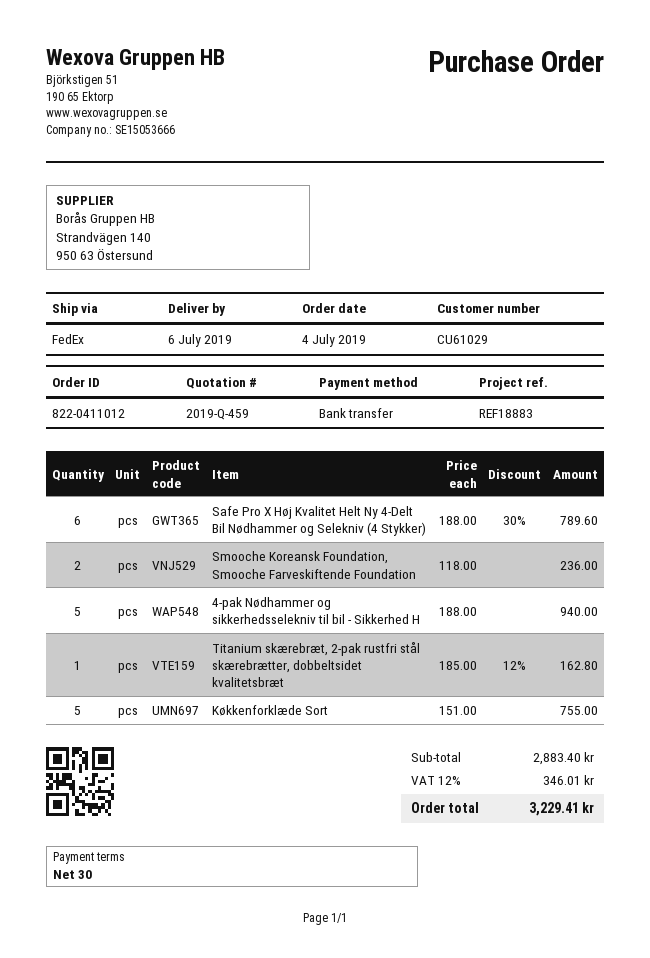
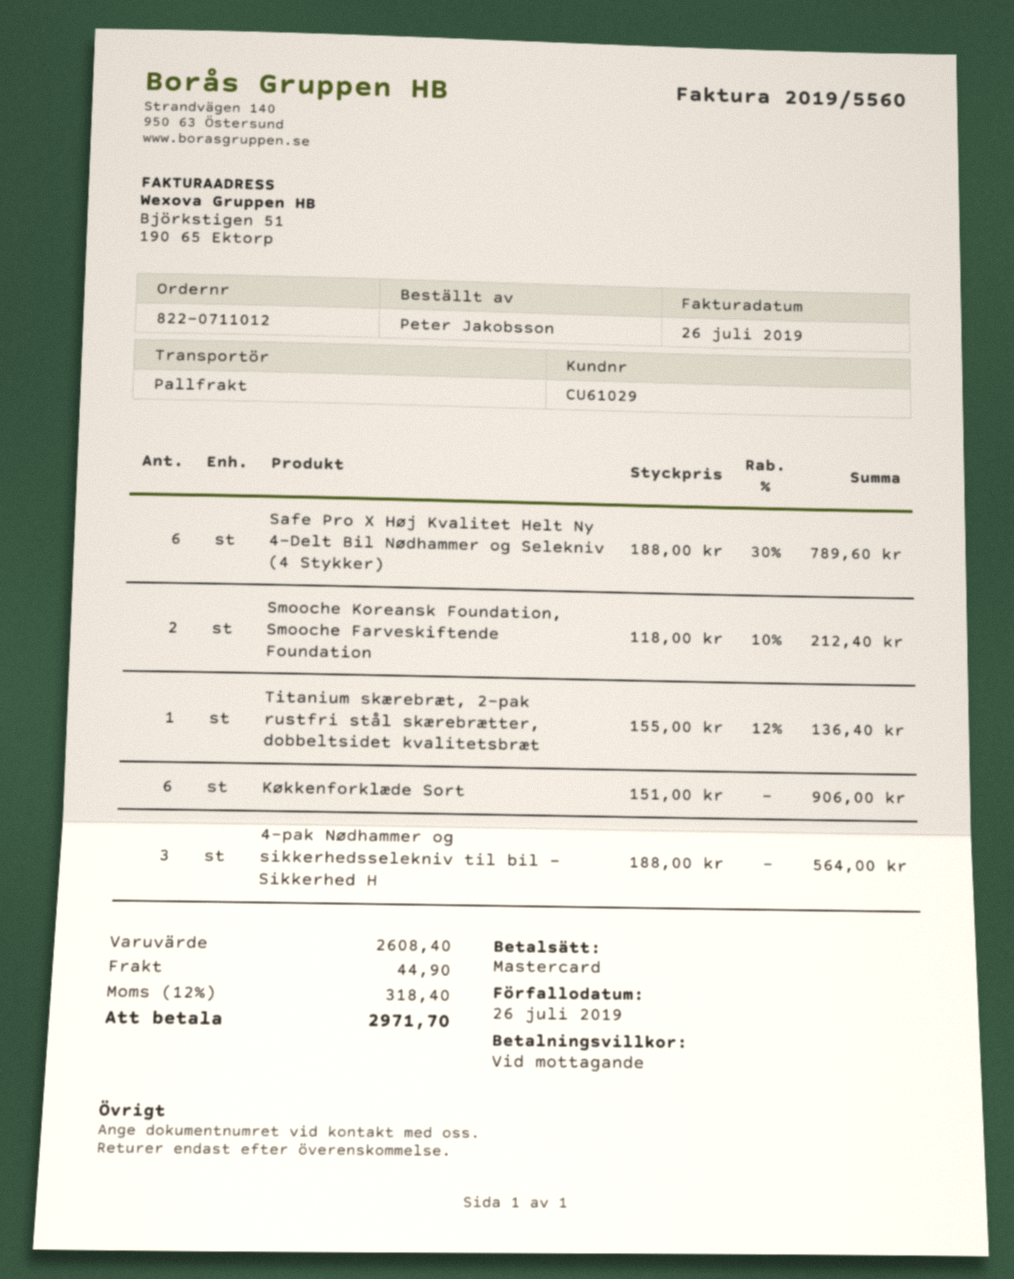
order number: 822-0411012 -> 822-0711012
payment terms: 30 days -> on receipt
payment method: bank transfer -> Mastercard
shipping method: FedEx -> pallet freight
Smooche Koreansk Foundation, Smooche Farveskiftende Foundation: 2 x 118.00 = 236.00 -> 2 x 118.00 - 10% = 212.40
4-pak Nødhammer og sikkerhedsselekniv til bil - Sikkerhed H: 5 x 188.00 = 940.00 -> 3 x 188.00 = 564.00
Titanium skærebræt, 2-pak rustfri stål skærebrætter, dobbeltsidet kvalitetsbræt: 1 x 185.00 - 12% = 162.80 -> 1 x 155.00 - 12% = 136.40
Køkkenforklæde Sort: 5 x 151.00 = 755.00 -> 6 x 151.00 = 906.00
subtotal: 2883.40 -> 2608.40
shipping: none -> 44.90
tax: 12% = 346.01 -> 12% = 318.40
total: 3229.41 -> 2971.70

